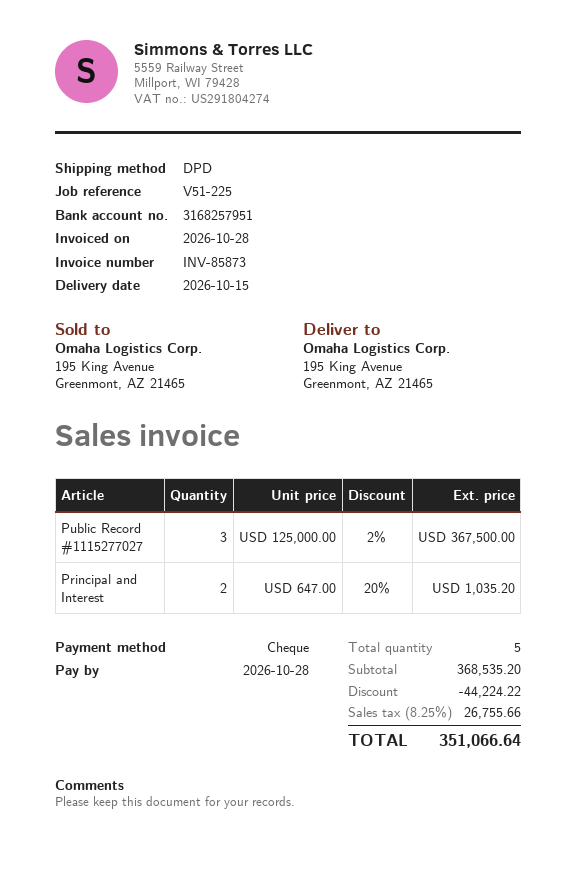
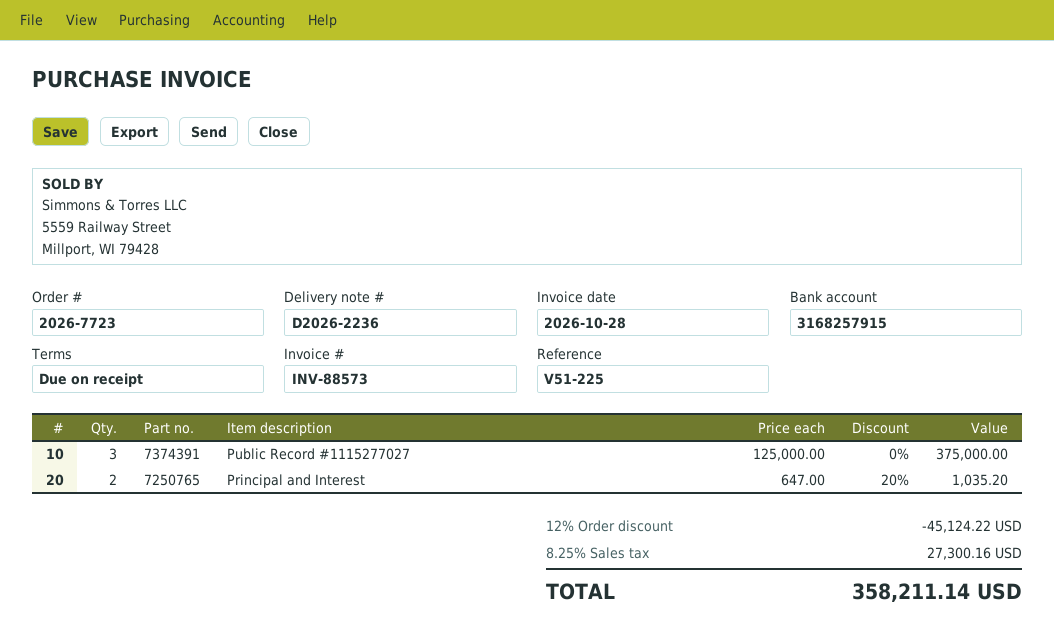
invoice number: INV-85873 -> INV-88573
bank account: 3168257951 -> 3168257915
Public Record #1115277027: 3 x 125000.00 - 2% = 367500.00 -> 3 x 125000.00 = 375000.00
discount: 44224.22 -> 45124.22
tax: 8.25% = 26755.66 -> 8.25% = 27300.16
total: 351066.64 -> 358211.14

